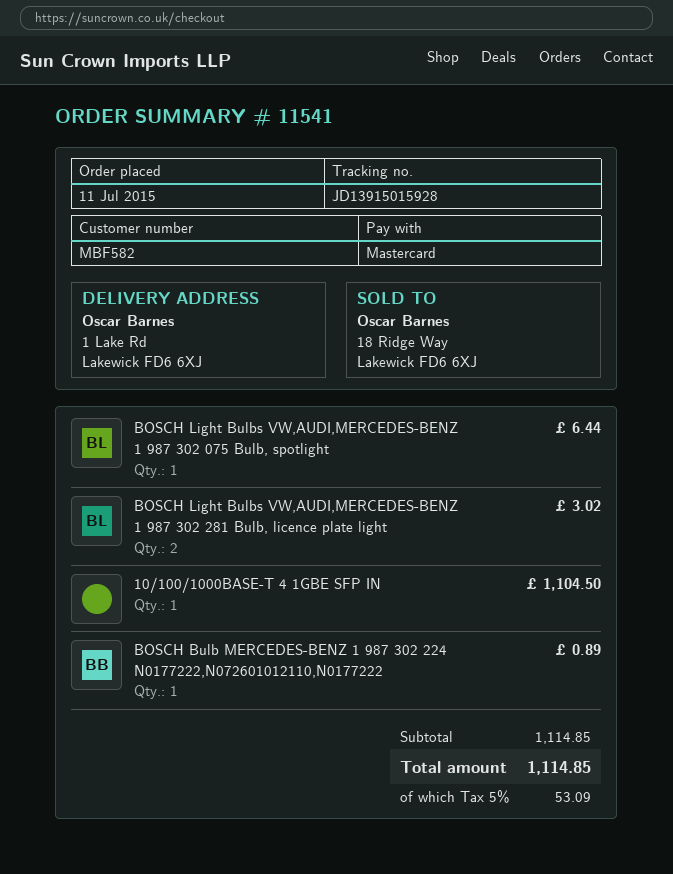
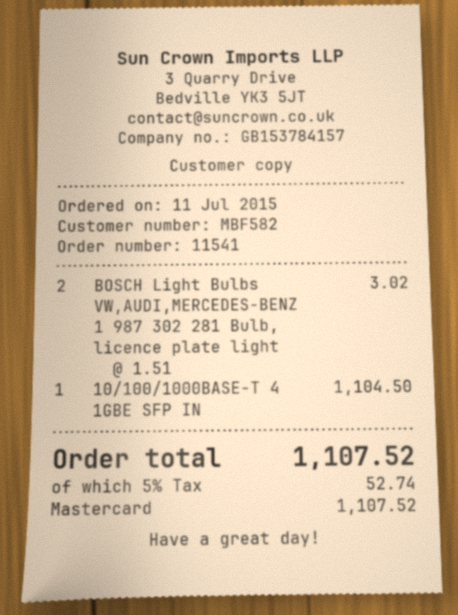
BOSCH Light Bulbs VW,AUDI,MERCEDES-BENZ 1 987 302 075 Bulb, spotlight: 1 for 6.44 -> none
BOSCH Bulb MERCEDES-BENZ 1 987 302 224 N0177222,N072601012110,N0177222: 1 for 0.89 -> none
tax: 5% = 53.09 -> 5% = 52.74
total: 1114.85 -> 1107.52

